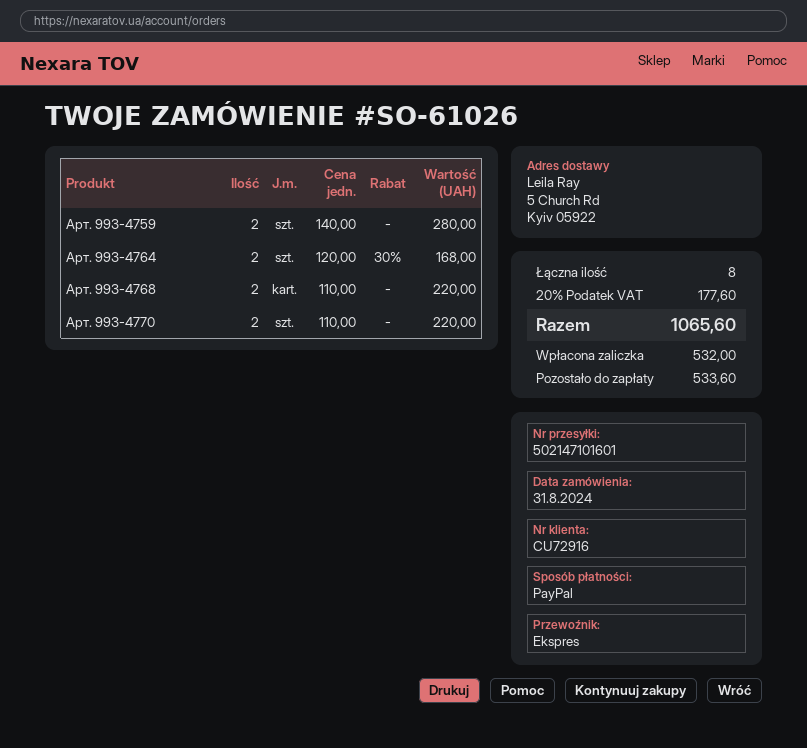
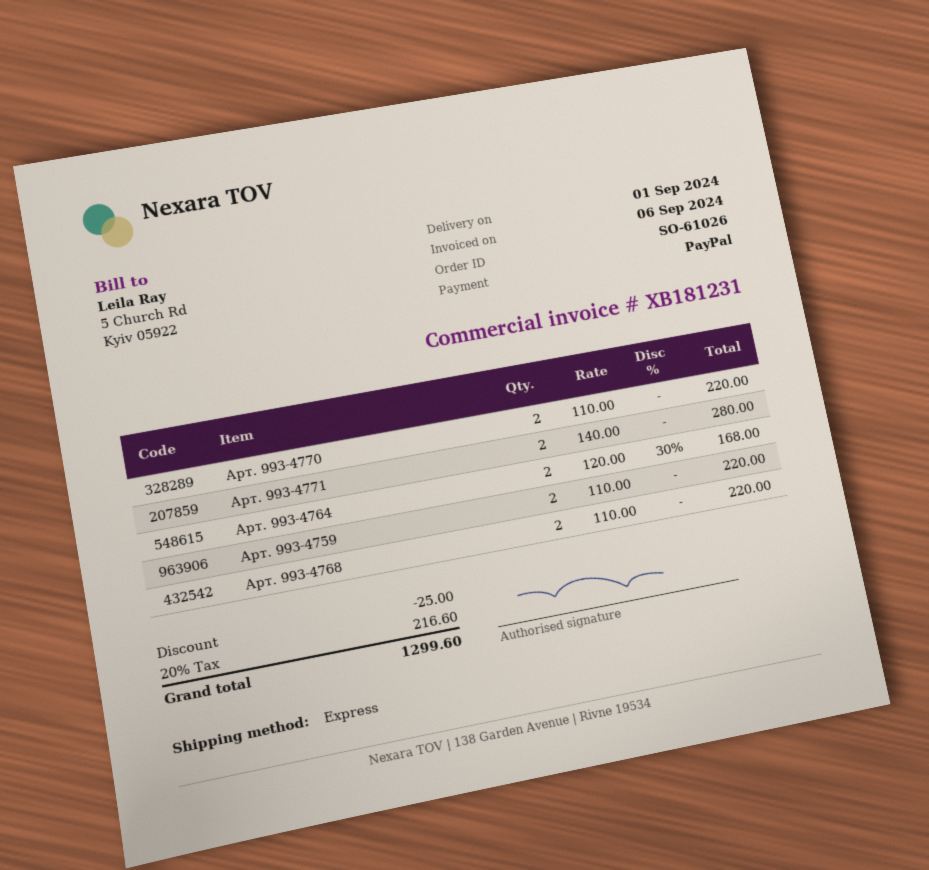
Арт. 993-4759: 2 x 140.00 = 280.00 -> 2 x 110.00 = 220.00
Арт. 993-4771: none -> 2 x 140.00 = 280.00
discount: none -> 25.00
tax: 20% = 177.60 -> 20% = 216.60
total: 1065.60 -> 1299.60

